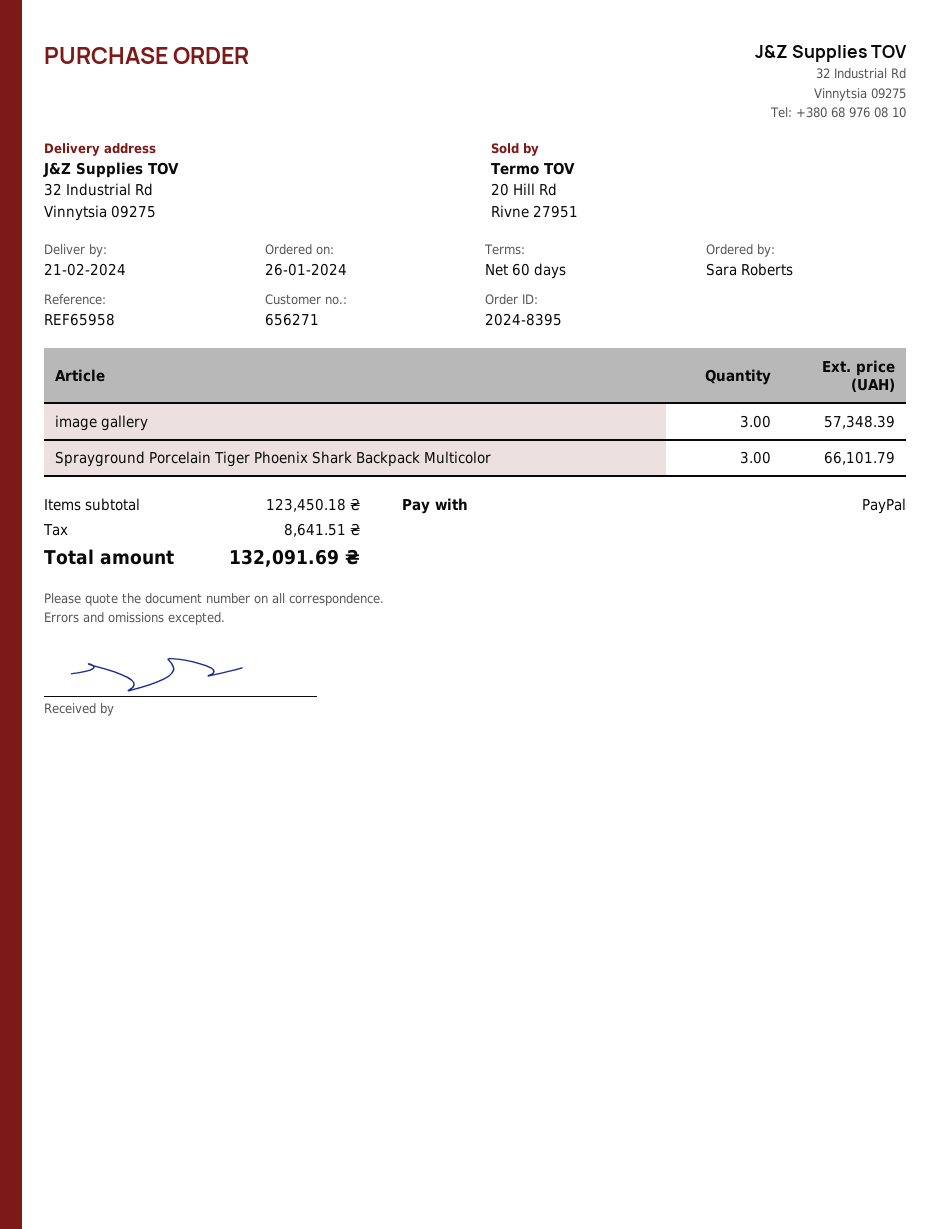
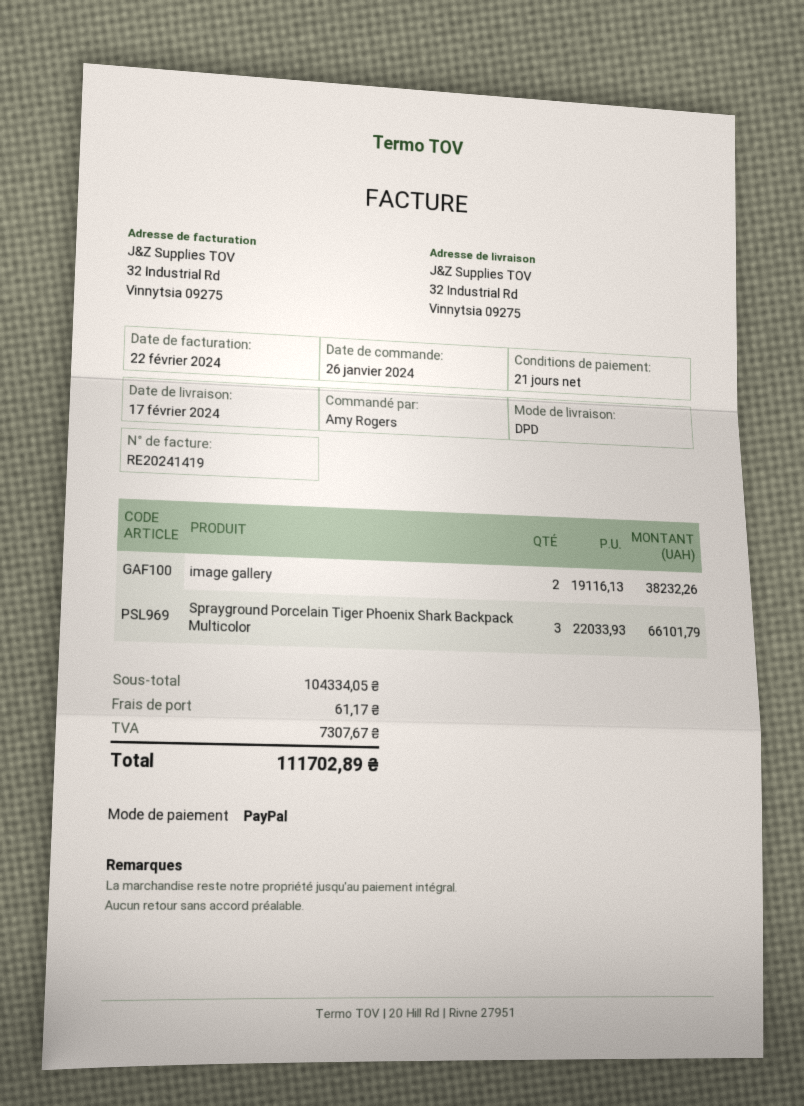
delivery date: 2024-02-21 -> 2024-02-17
payment terms: 60 days -> 21 days
ordered by: Sara Roberts -> Amy Rogers
image gallery: 3 for 57348.39 -> 2 for 38232.26
subtotal: 123450.18 -> 104334.05
shipping: none -> 61.17
tax: 8641.51 -> 7307.67
total: 132091.69 -> 111702.89

